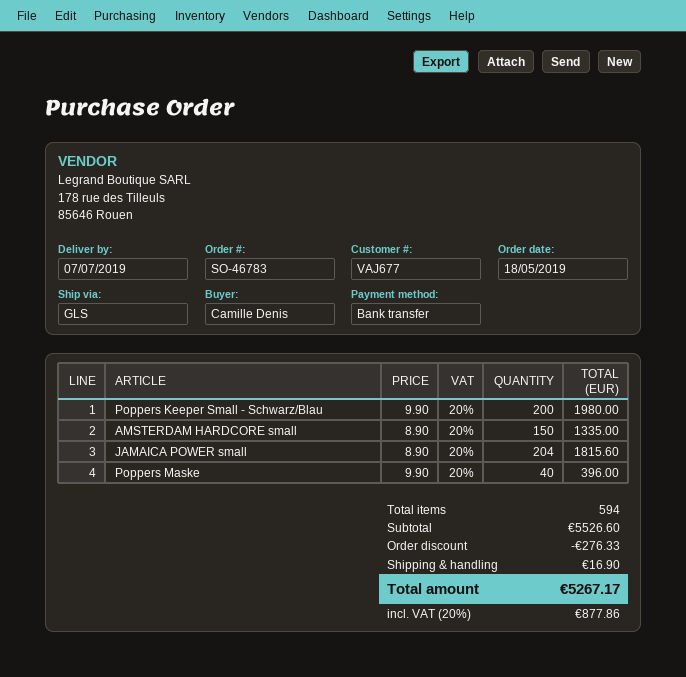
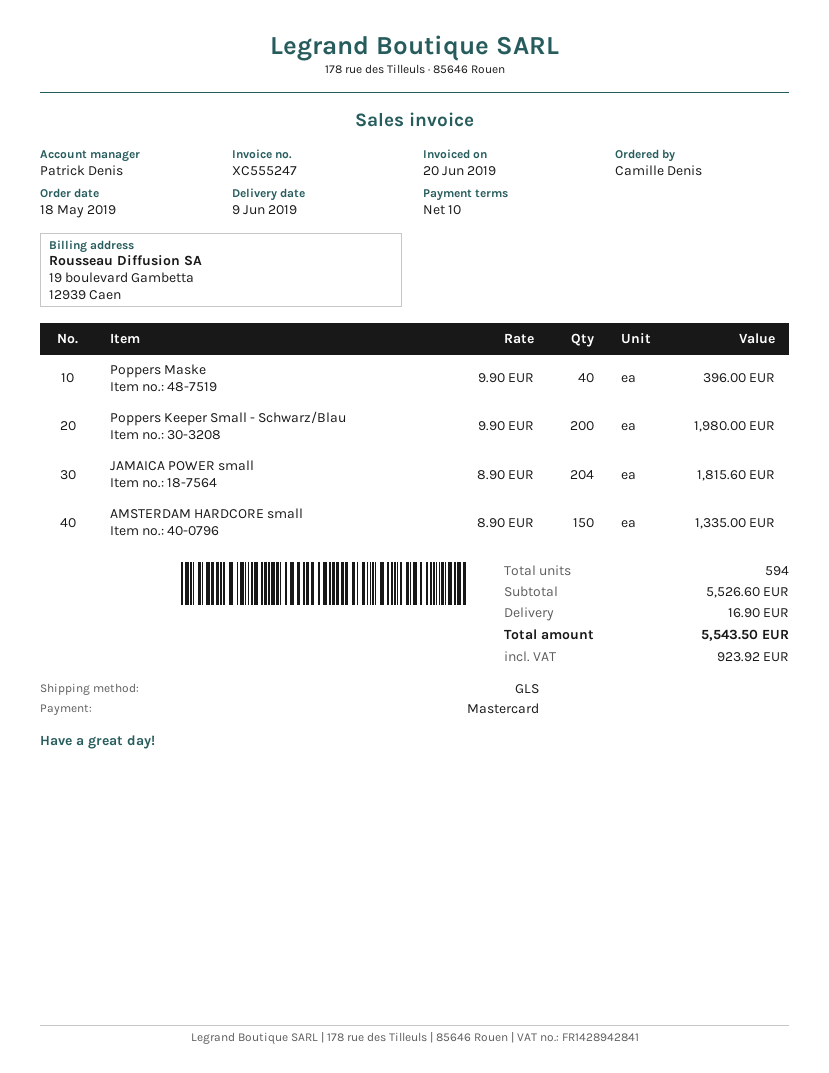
delivery date: 2019-07-07 -> 2019-06-09
payment method: bank transfer -> Mastercard
discount: 276.33 -> none
tax: 877.86 -> 923.92
total: 5267.17 -> 5543.50

